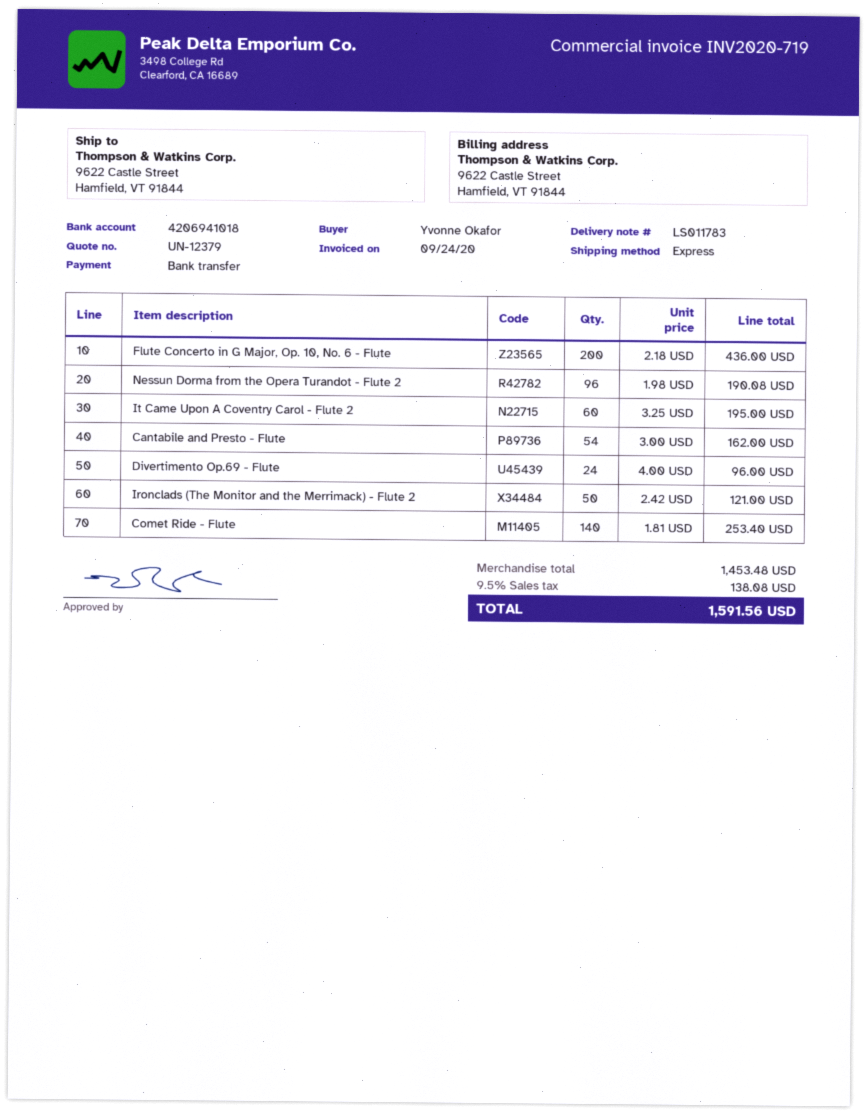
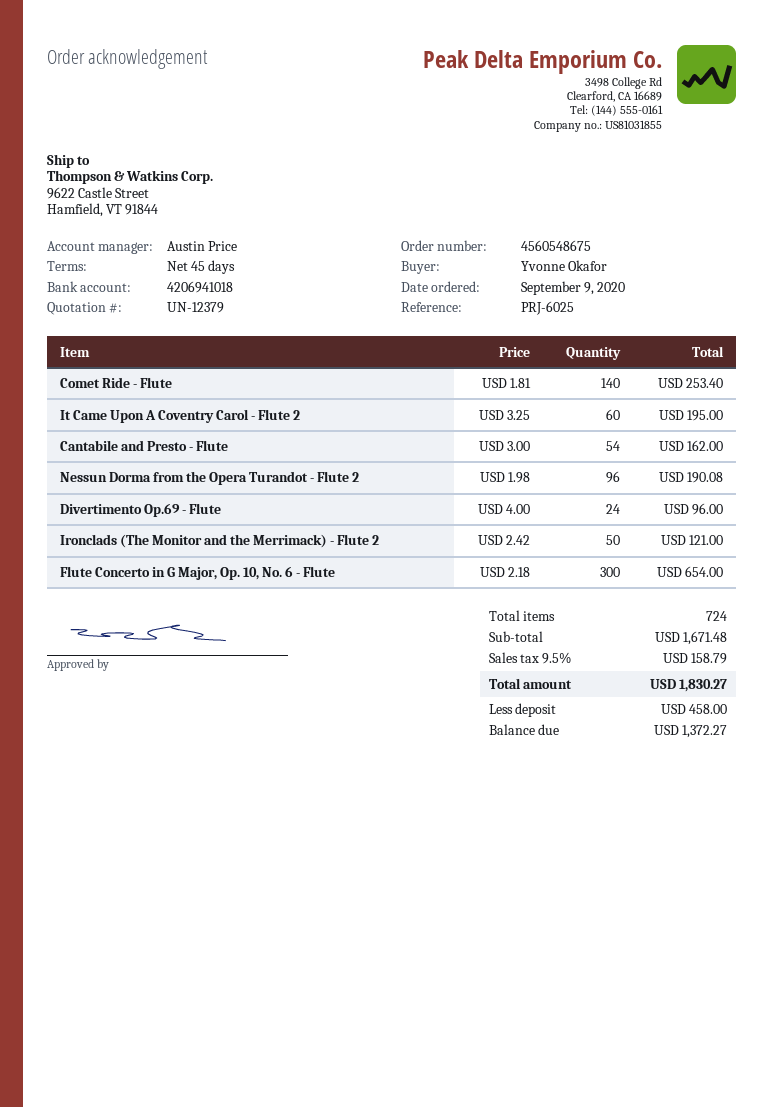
Flute Concerto in G Major, Op. 10, No. 6 - Flute: 200 x 2.18 = 436.00 -> 300 x 2.18 = 654.00
subtotal: 1453.48 -> 1671.48
tax: 9.5% = 138.08 -> 9.5% = 158.79
total: 1591.56 -> 1830.27

